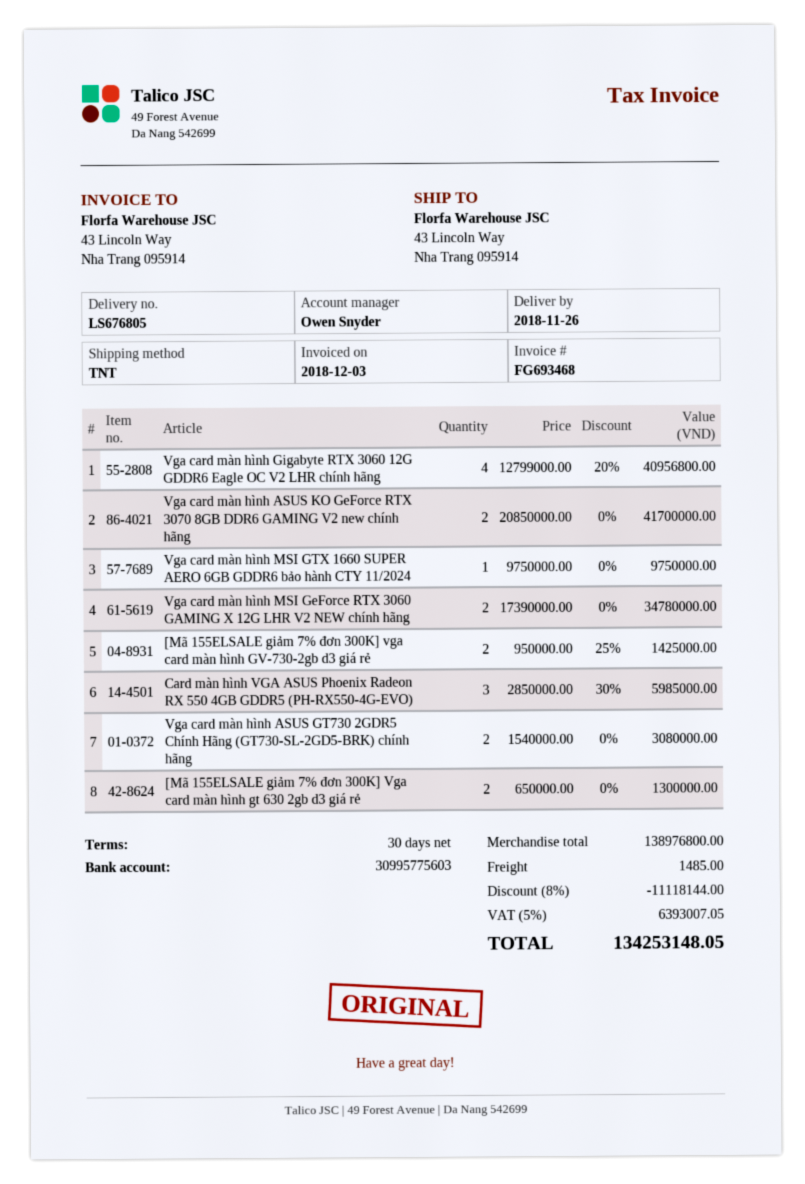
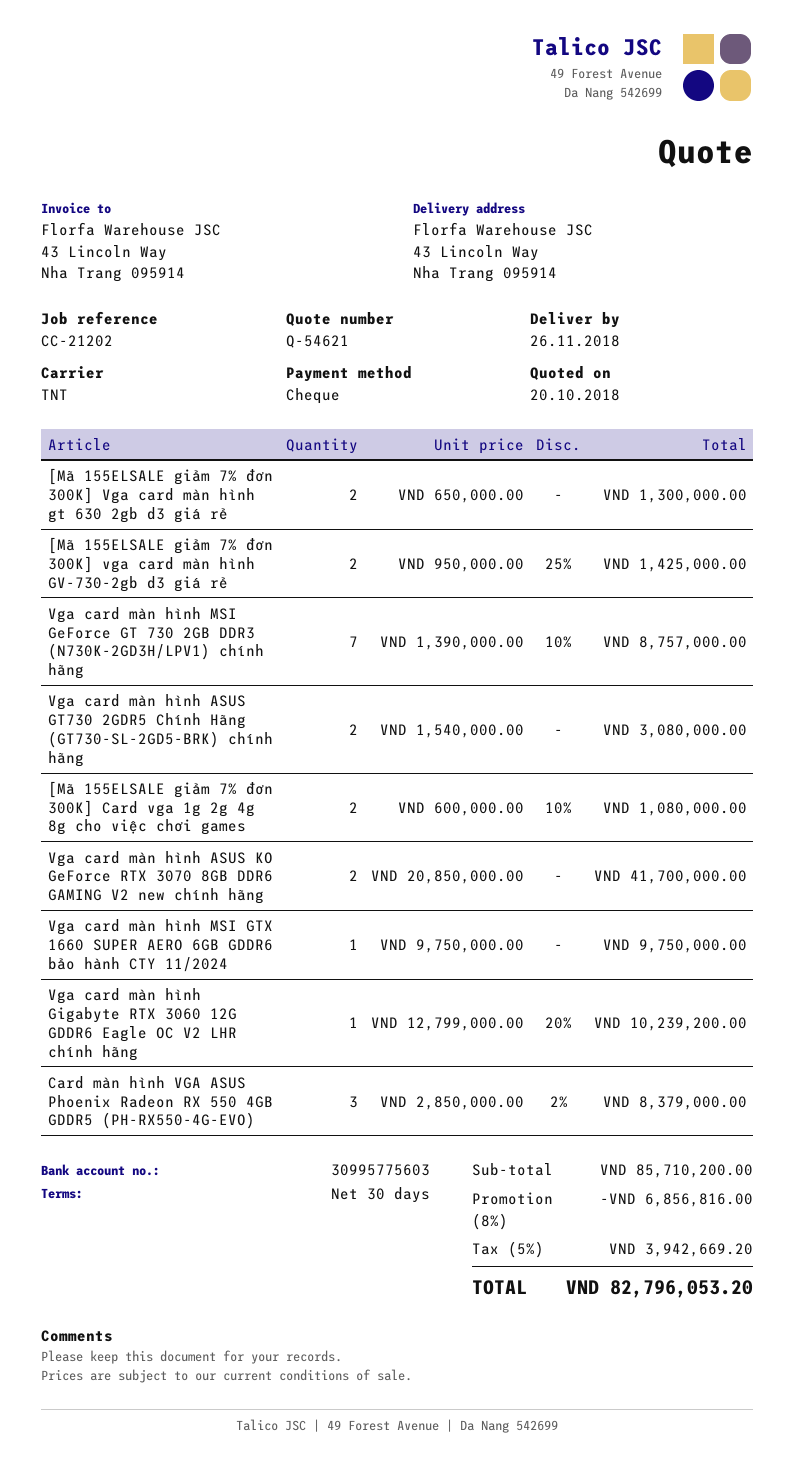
Vga card màn hình Gigabyte RTX 3060 12G GDDR6 Eagle OC V2 LHR chính hãng: 4 x 12799000.00 - 20% = 40956800.00 -> 1 x 12799000.00 - 20% = 10239200.00
Vga card màn hình MSI GeForce RTX 3060 GAMING X 12G LHR V2 NEW chính hãng: 2 x 17390000.00 = 34780000.00 -> none
Card màn hình VGA ASUS Phoenix Radeon RX 550 4GB GDDR5 (PH-RX550-4G-EVO): 3 x 2850000.00 - 30% = 5985000.00 -> 3 x 2850000.00 - 2% = 8379000.00
Vga card màn hình MSI GeForce GT 730 2GB DDR3 (N730K-2GD3H/LPV1) chính hãng: none -> 7 x 1390000.00 - 10% = 8757000.00
[Mã 155ELSALE giảm 7% đơn 300K] Card vga 1g 2g 4g 8g cho việc chơi games: none -> 2 x 600000.00 - 10% = 1080000.00
subtotal: 138976800.00 -> 85710200.00
discount: 8% = 11118144.00 -> 8% = 6856816.00
shipping: 1485.00 -> none
tax: 5% = 6393007.05 -> 5% = 3942669.20
total: 134253148.05 -> 82796053.20

